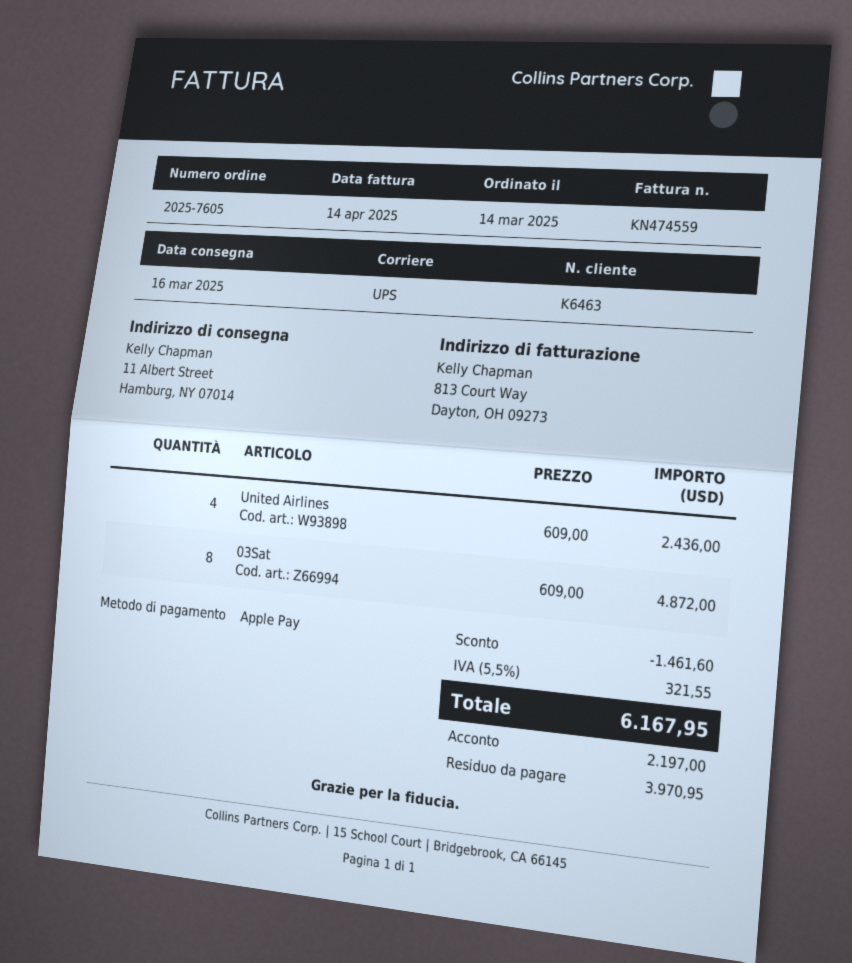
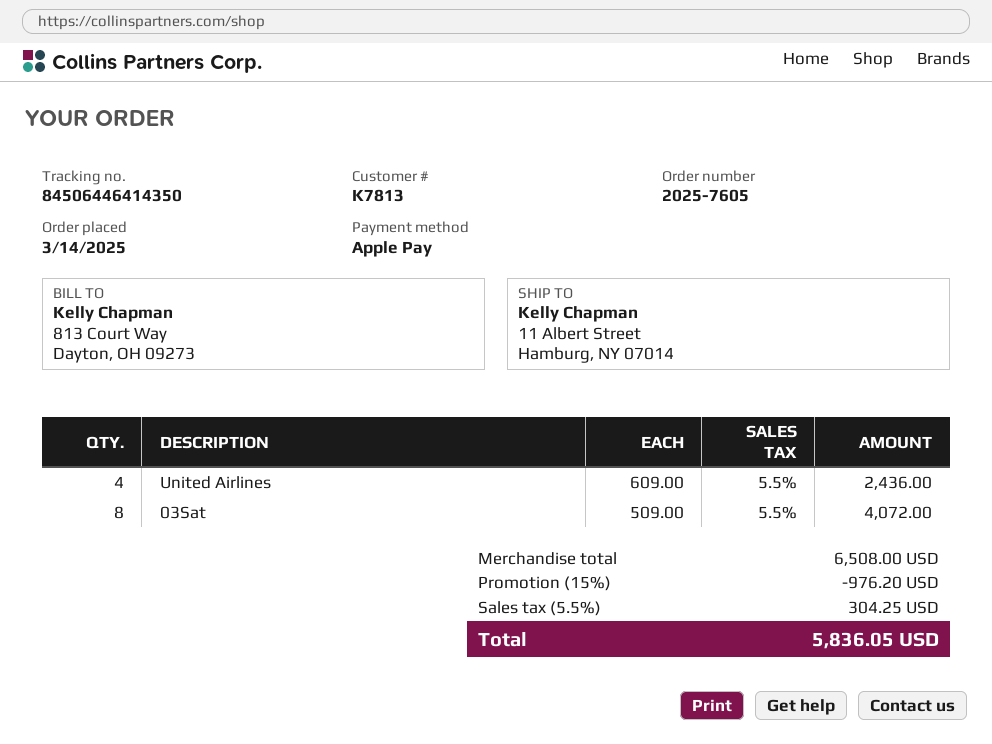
customer number: K6463 -> K7813
03Sat: 8 x 609.00 = 4872.00 -> 8 x 509.00 = 4072.00
discount: 1461.60 -> 976.20
tax: 5.5% = 321.55 -> 5.5% = 304.25
total: 6167.95 -> 5836.05

